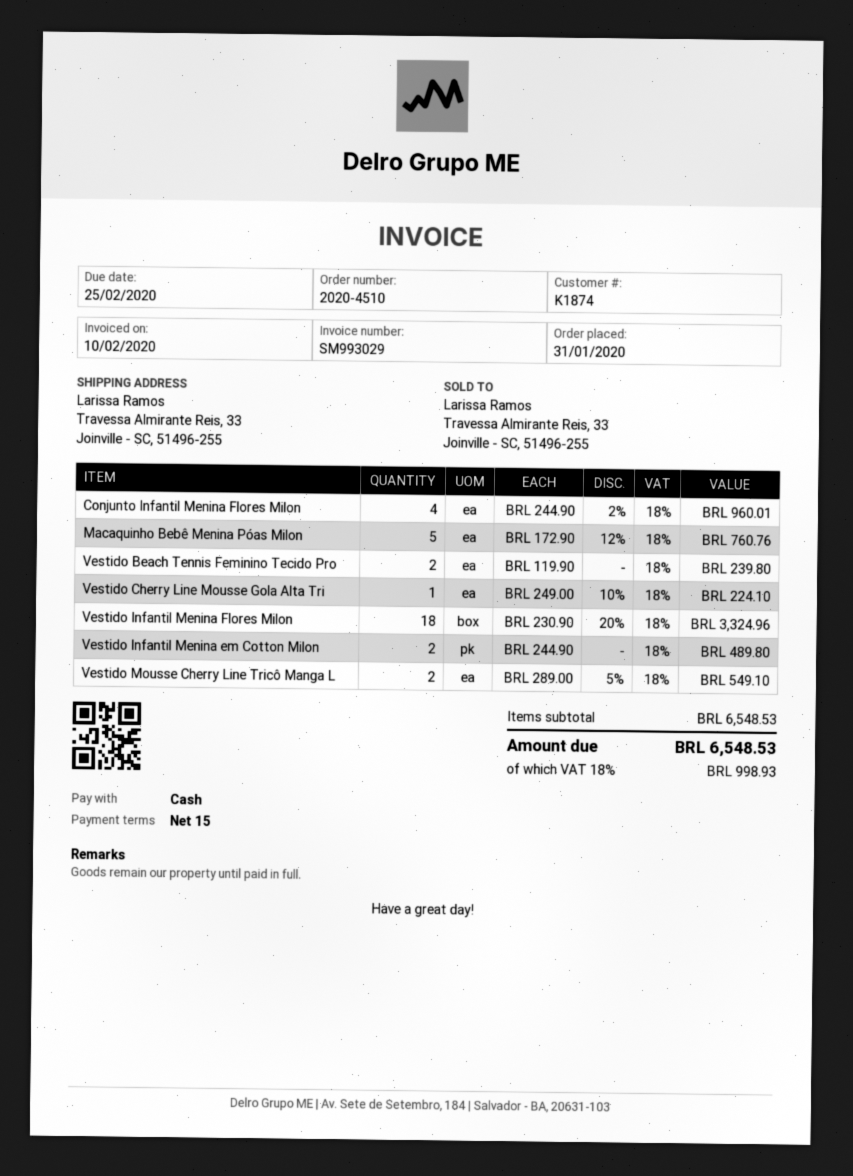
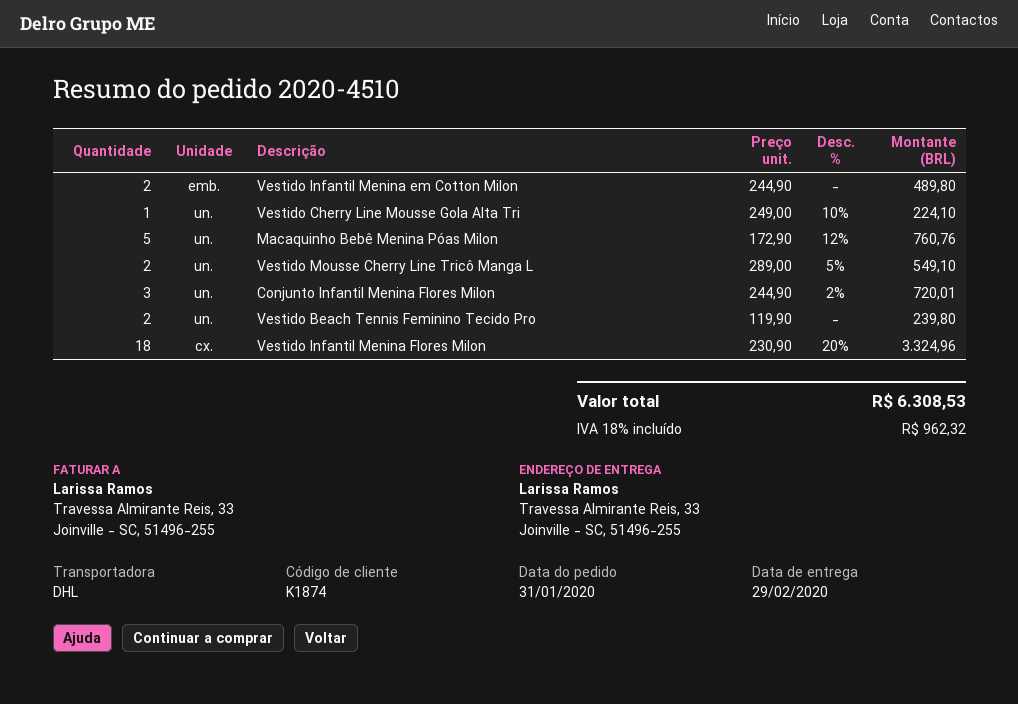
Conjunto Infantil Menina Flores Milon: 4 x 244.90 - 2% = 960.01 -> 3 x 244.90 - 2% = 720.01
tax: 18% = 998.93 -> 18% = 962.32
total: 6548.53 -> 6308.53

